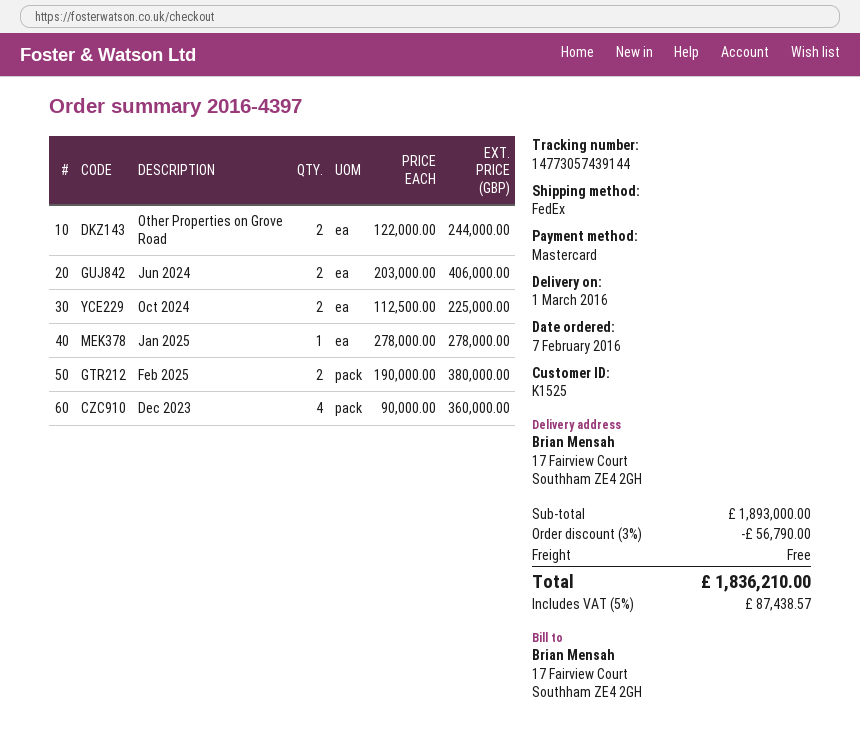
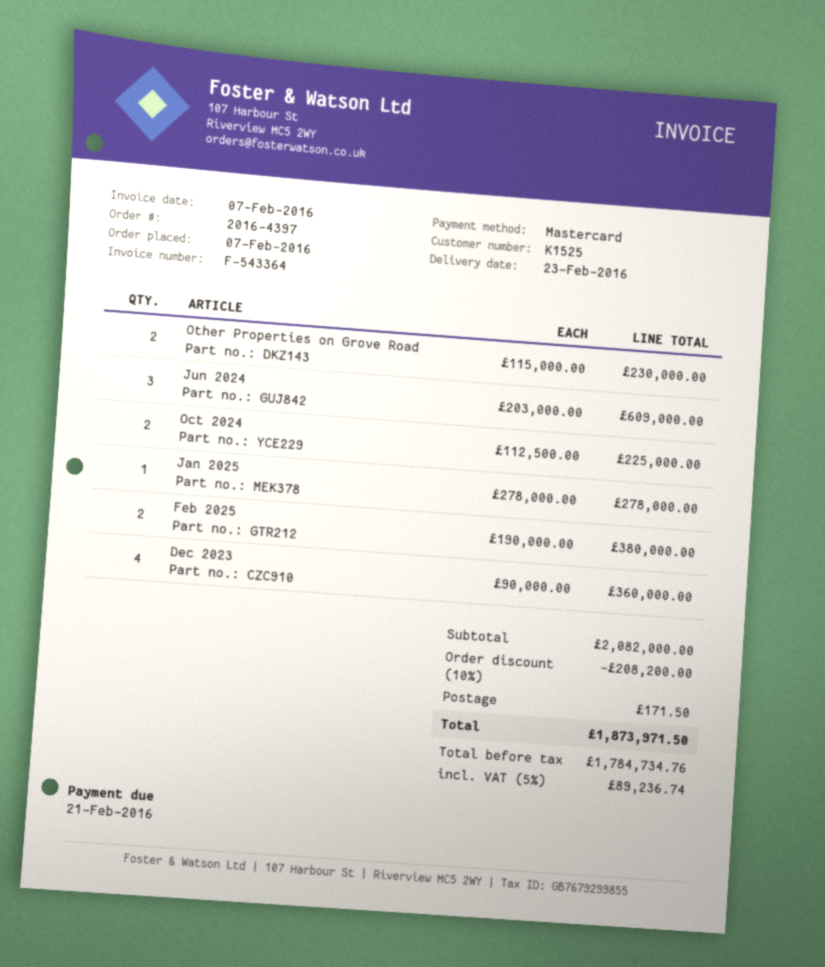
delivery date: 2016-03-01 -> 2016-02-23
Other Properties on Grove Road: 2 x 122000.00 = 244000.00 -> 2 x 115000.00 = 230000.00
Jun 2024: 2 x 203000.00 = 406000.00 -> 3 x 203000.00 = 609000.00
subtotal: 1893000.00 -> 2082000.00
discount: 3% = 56790.00 -> 10% = 208200.00
shipping: 0.00 -> 171.50
tax: 5% = 87438.57 -> 5% = 89236.74
total: 1836210.00 -> 1873971.50

